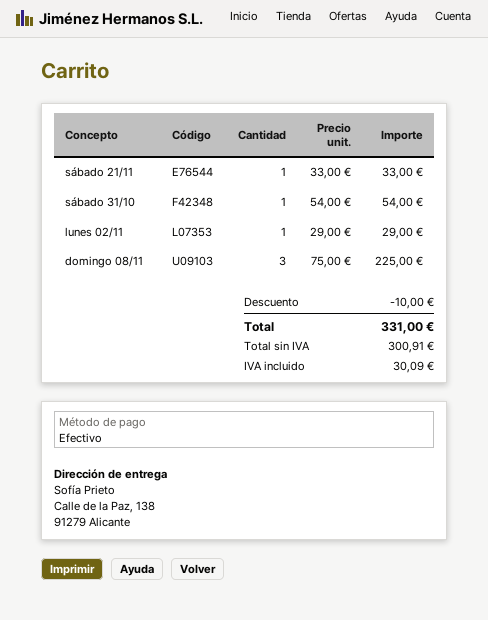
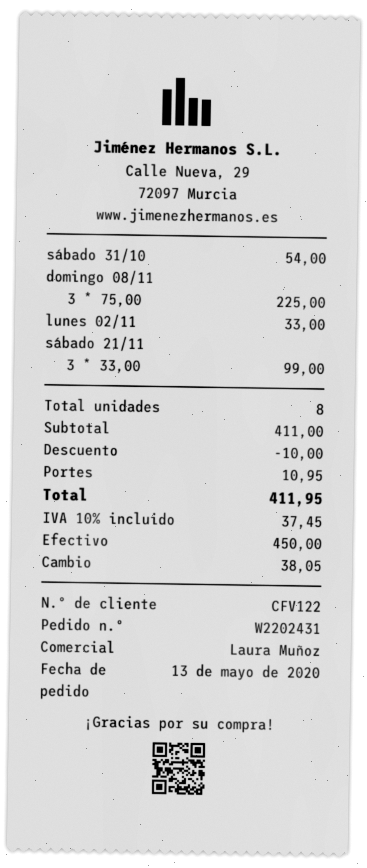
sábado 21/11: 1 x 33.00 = 33.00 -> 3 x 33.00 = 99.00
lunes 02/11: 1 x 29.00 = 29.00 -> 1 x 33.00 = 33.00
shipping: none -> 10.95
tax: 30.09 -> 37.45
total: 331.00 -> 411.95

